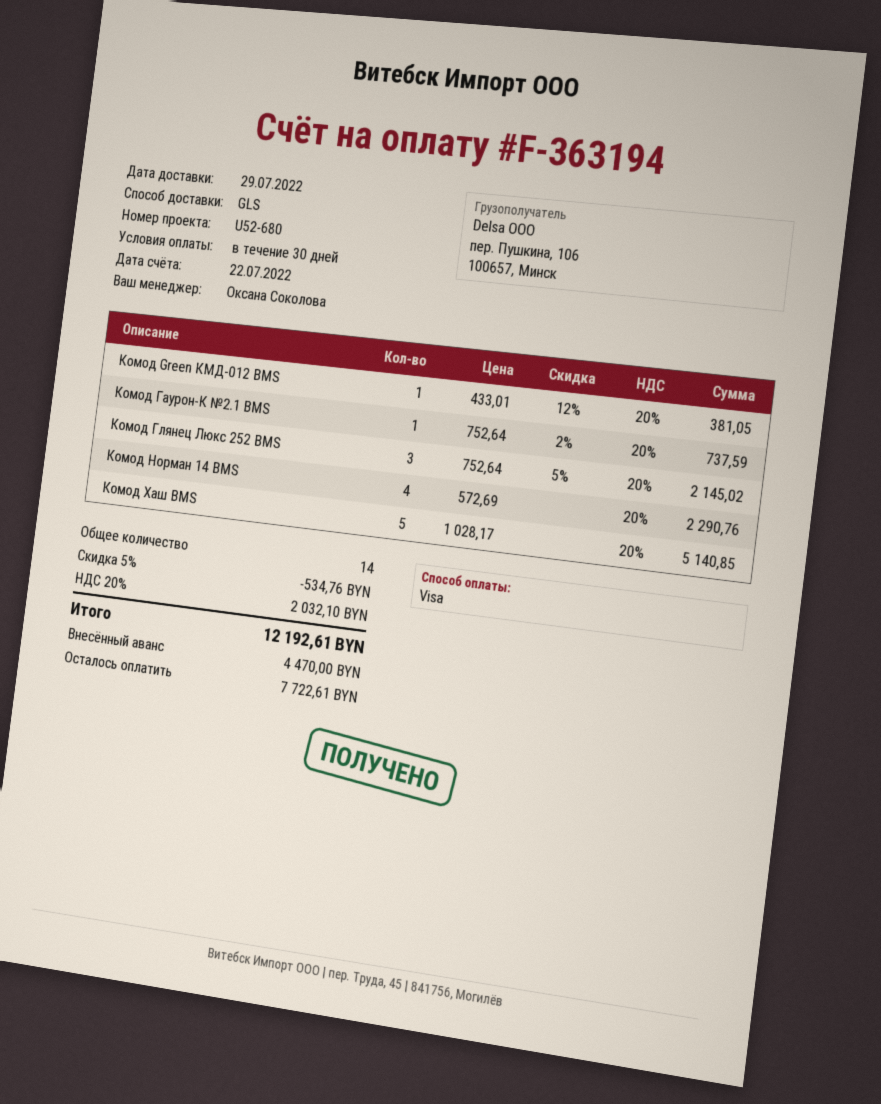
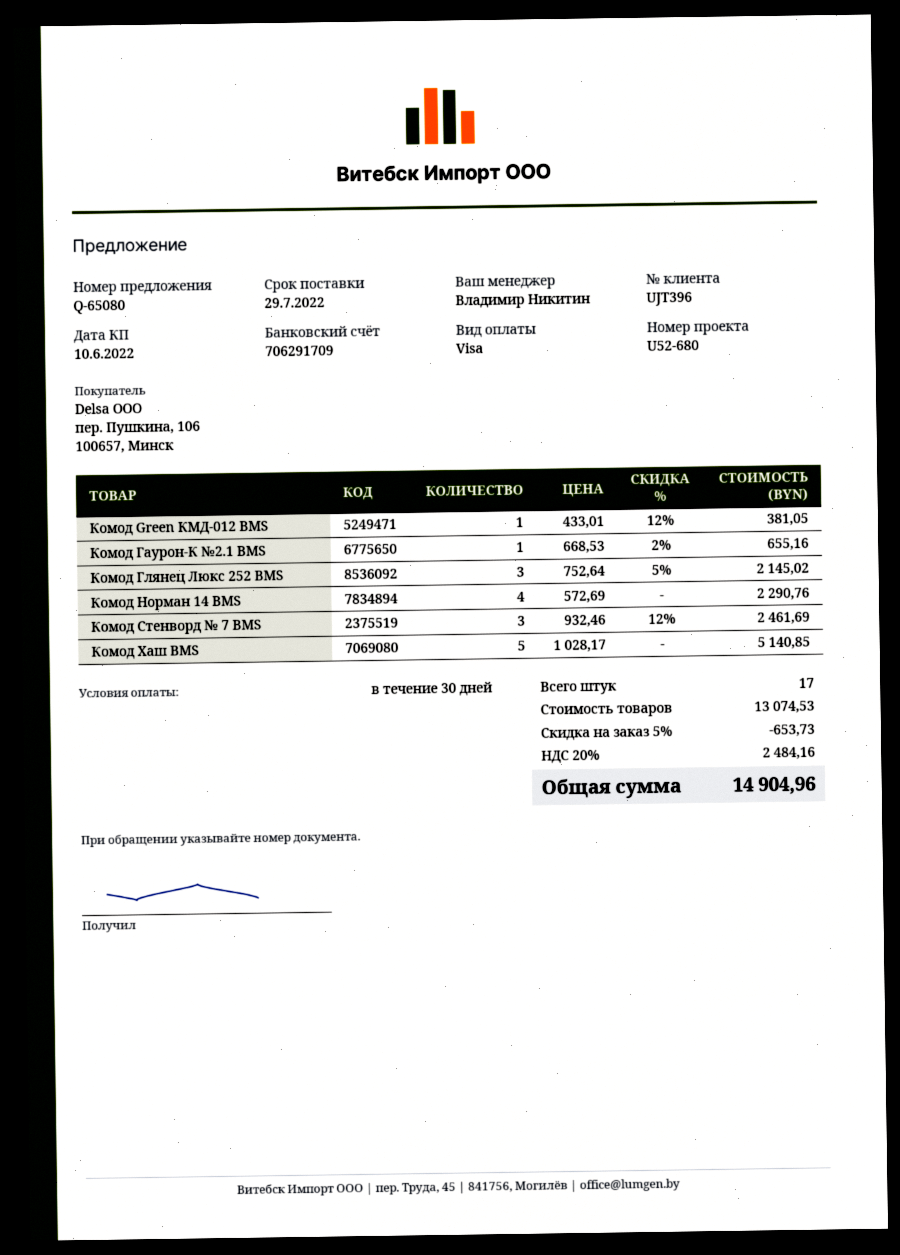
sales rep: Оксана Соколова -> Владимир Никитин
Комод Гаурон-К №2.1 BMS: 1 x 752.64 - 2% = 737.59 -> 1 x 668.53 - 2% = 655.16
Комод Стенворд № 7 BMS: none -> 3 x 932.46 - 12% = 2461.69
total quantity: 14 -> 17
discount: 5% = 534.76 -> 5% = 653.73
tax: 20% = 2032.10 -> 20% = 2484.16
total: 12192.61 -> 14904.96

